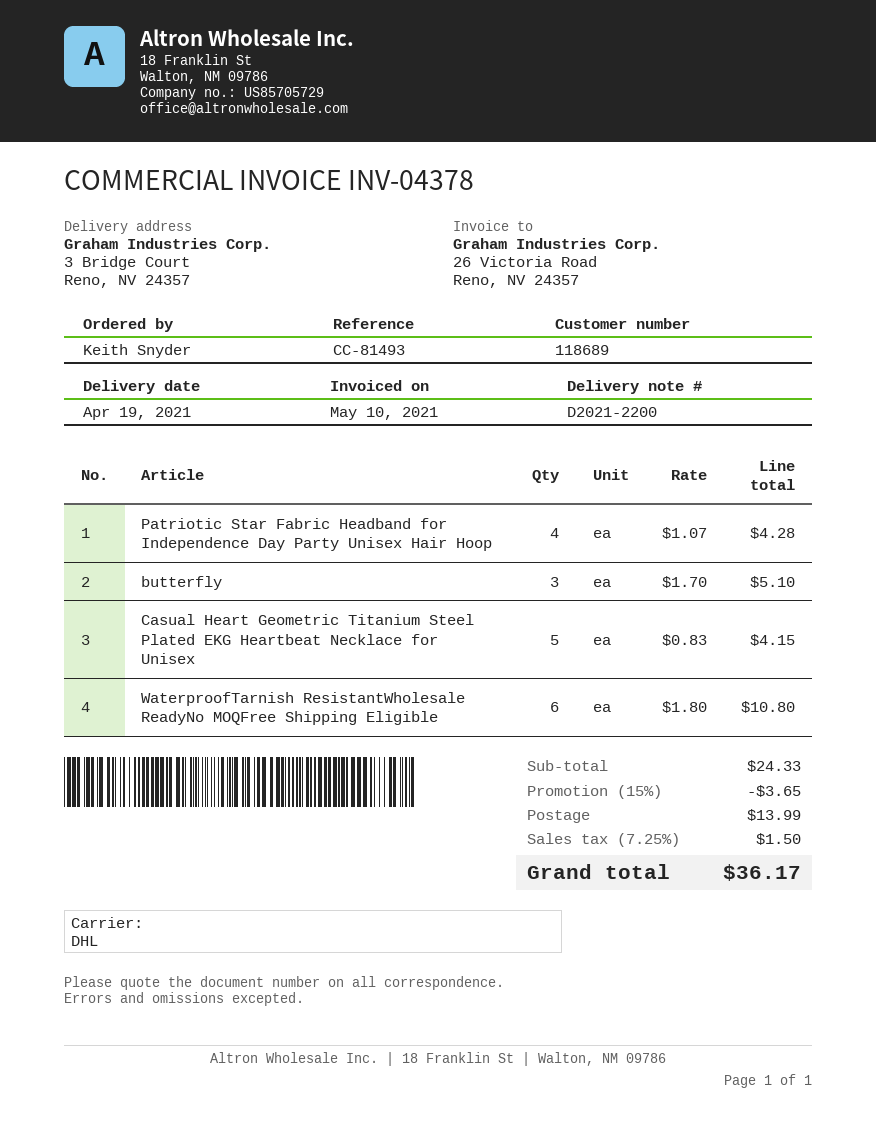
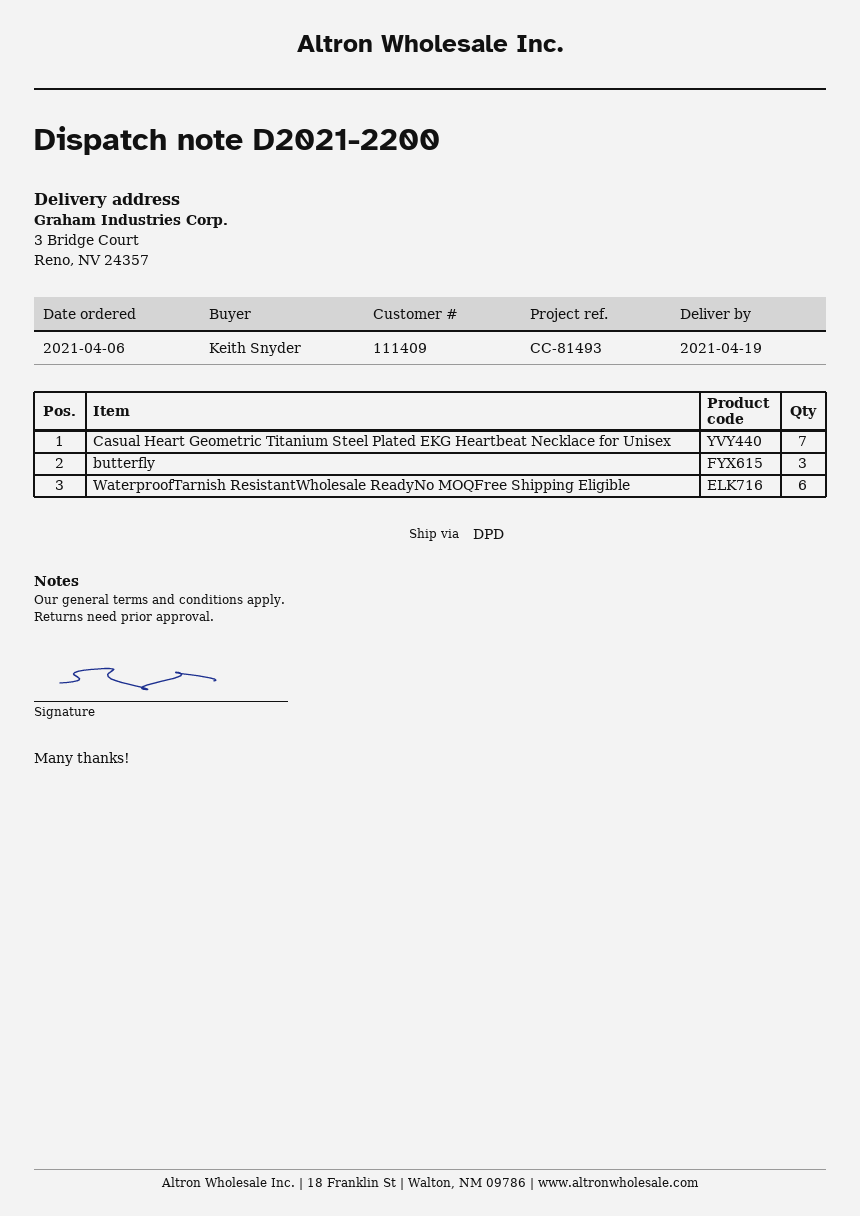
customer number: 118689 -> 111409
shipping method: DHL -> DPD
Patriotic Star Fabric Headband for Independence Day Party Unisex Hair Hoop: 4 -> none
Casual Heart Geometric Titanium Steel Plated EKG Heartbeat Necklace for Unisex: 5 -> 7

